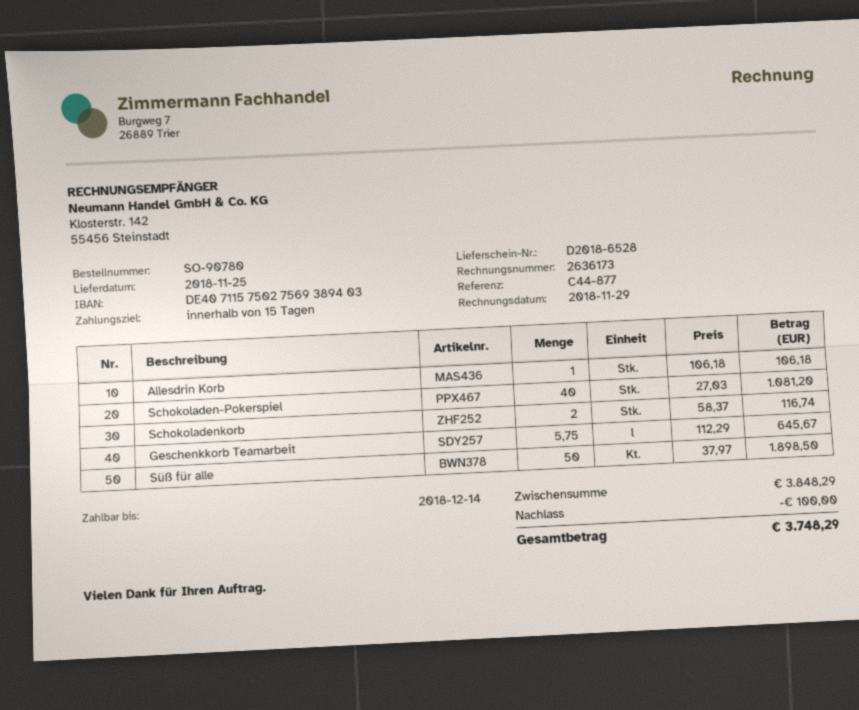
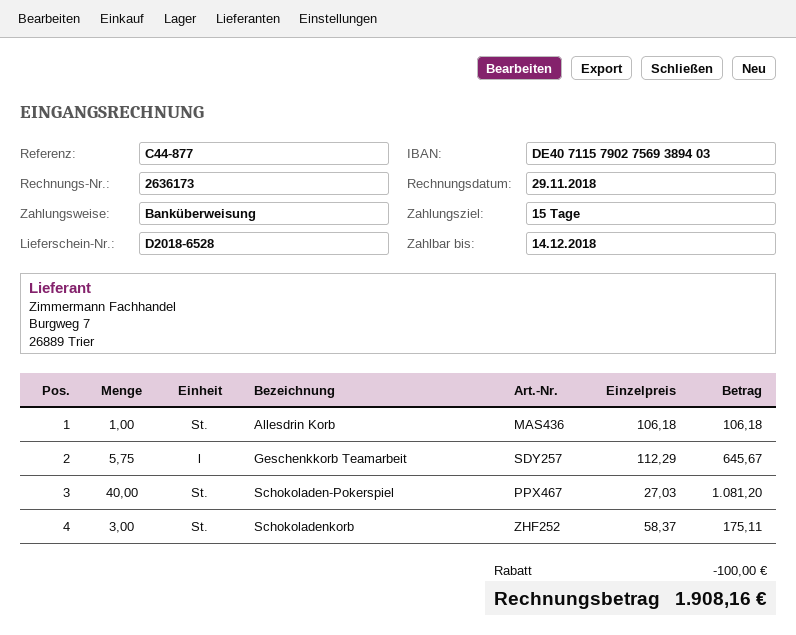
bank account: DE40711575027569389403 -> DE40711579027569389403
Schokoladenkorb: 2 x 58.37 = 116.74 -> 3 x 58.37 = 175.11
Süß für alle: 50 x 37.97 = 1898.50 -> none
total: 3748.29 -> 1908.16

